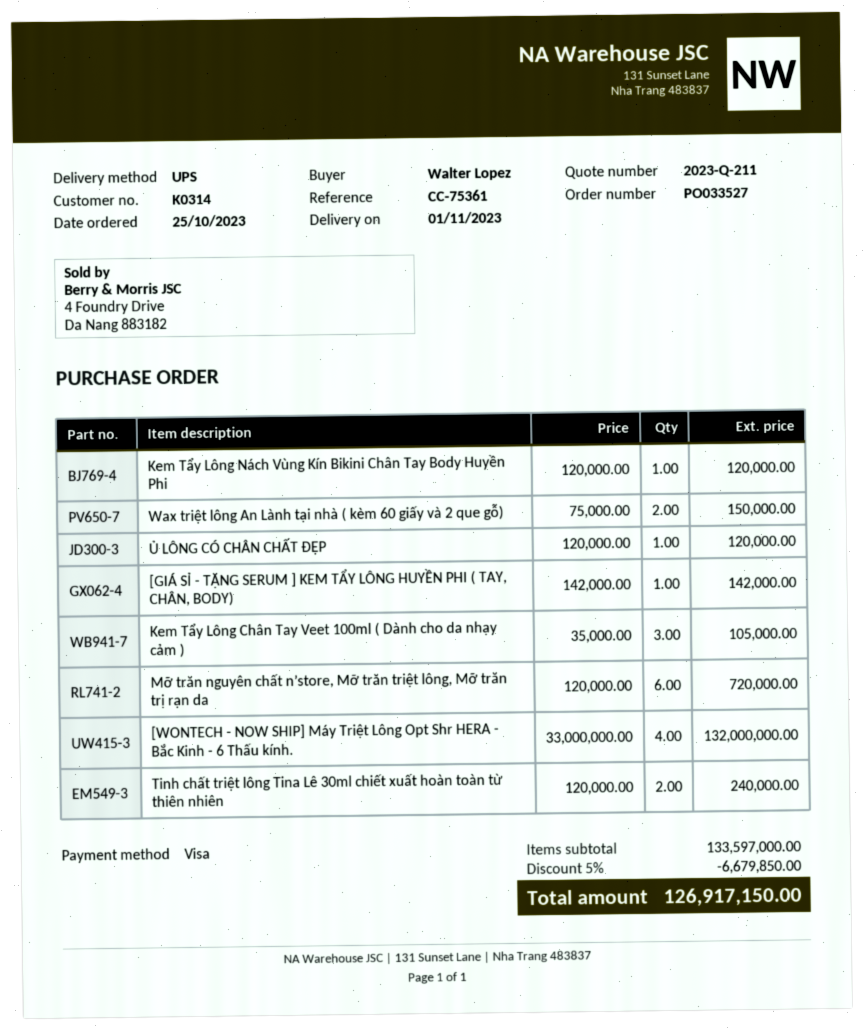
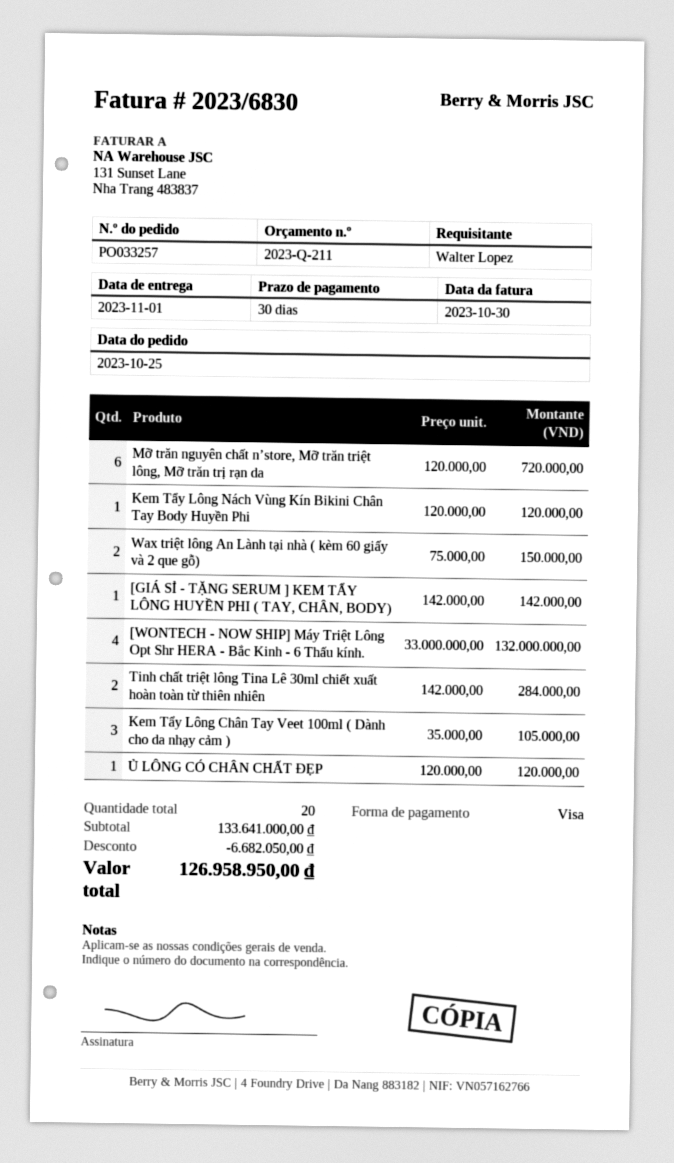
order number: PO033527 -> PO033257
Tinh chất triệt lông Tina Lê 30ml chiết xuất hoàn toàn từ thiên nhiên: 2 x 120000.00 = 240000.00 -> 2 x 142000.00 = 284000.00
subtotal: 133597000.00 -> 133641000.00
discount: 6679850.00 -> 6682050.00
total: 126917150.00 -> 126958950.00

